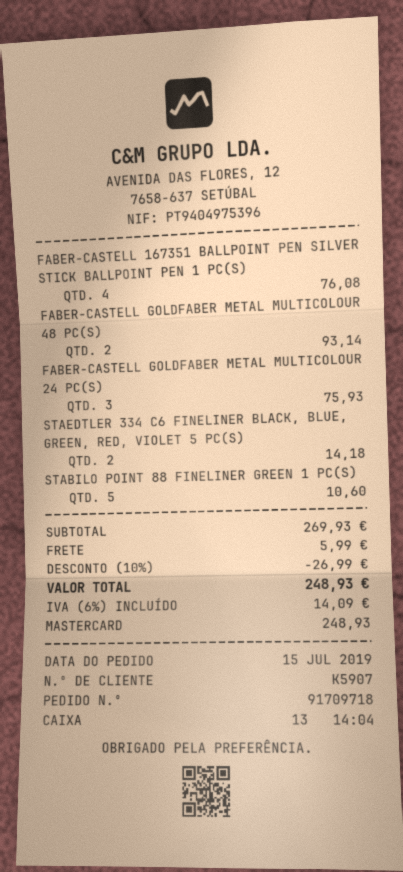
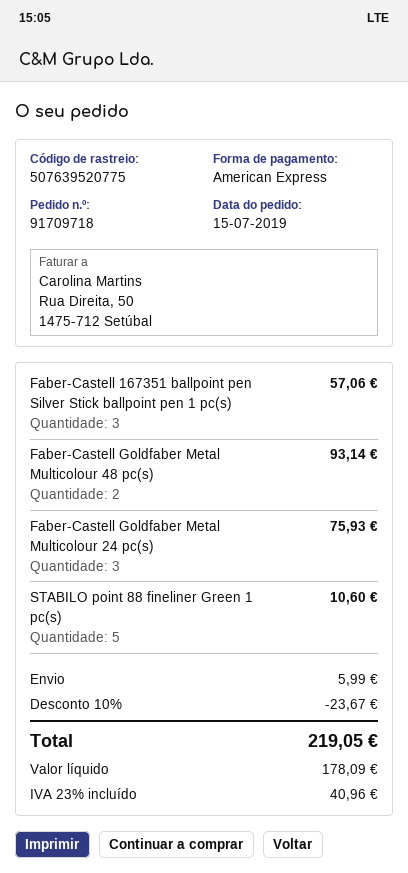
payment method: Mastercard -> American Express
FABER-CASTELL 167351 BALLPOINT PEN SILVER STICK BALLPOINT PEN 1 PC(S): 4 for 76.08 -> 3 for 57.06
STAEDTLER 334 C6 FINELINER BLACK, BLUE, GREEN, RED, VIOLET 5 PC(S): 2 for 14.18 -> none
discount: 10% = 26.99 -> 10% = 23.67
tax: 6% = 14.09 -> 23% = 40.96
total: 248.93 -> 219.05

